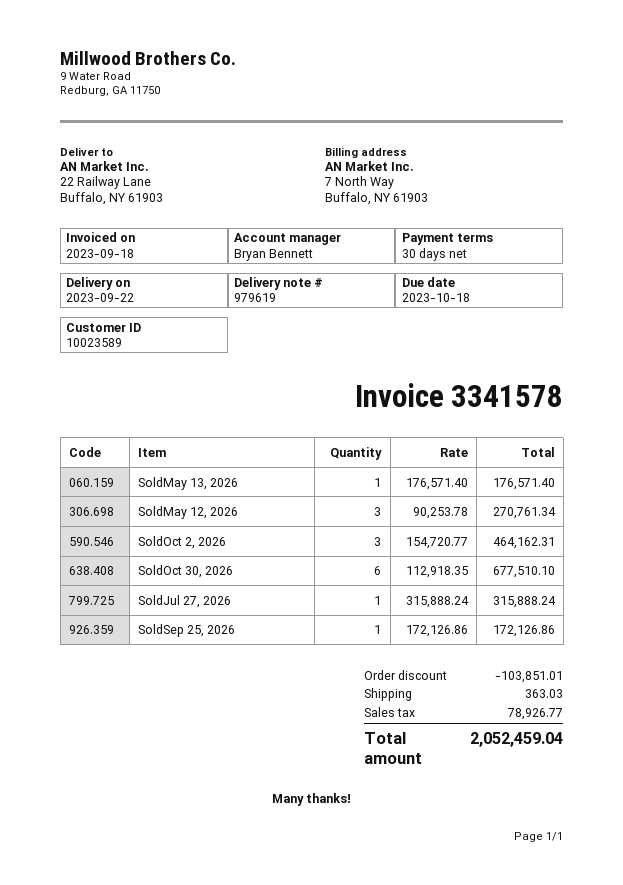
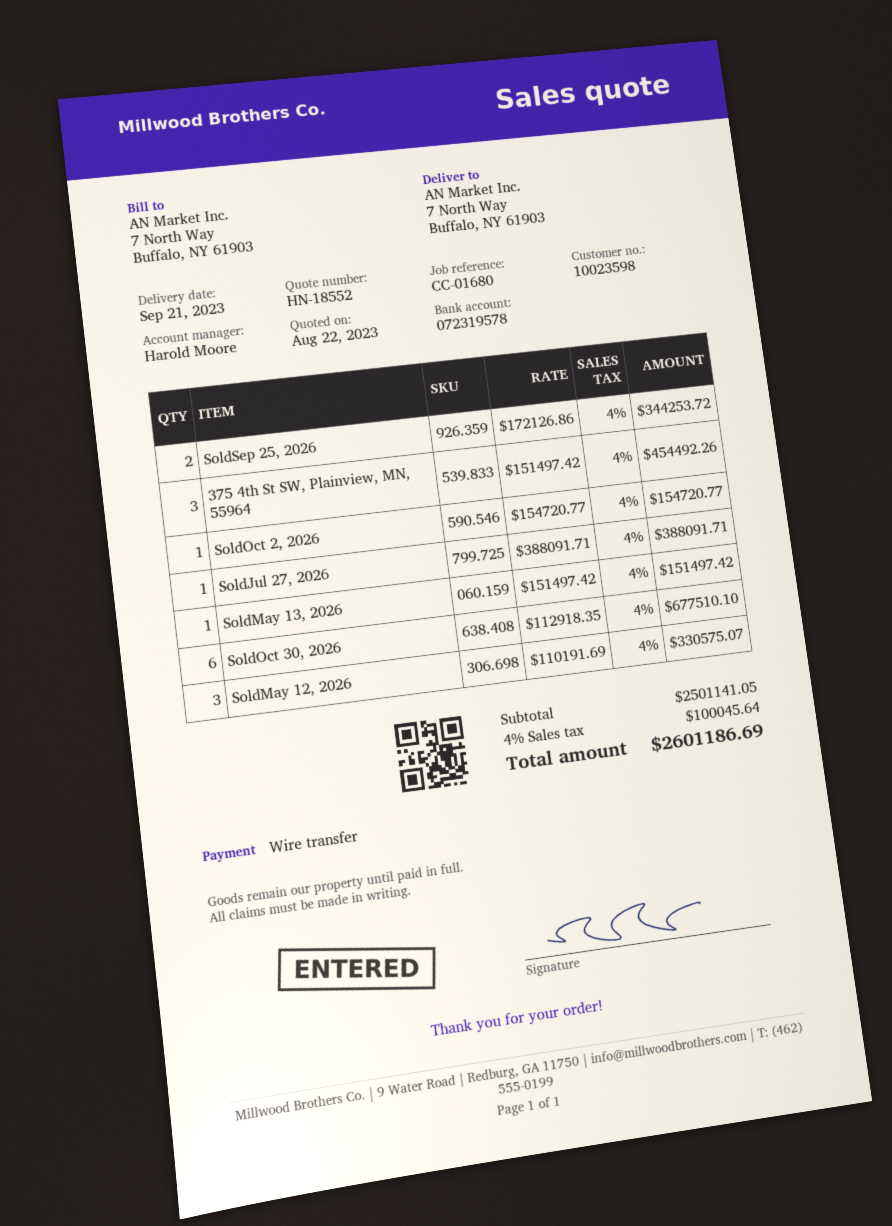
delivery date: 2023-09-22 -> 2023-09-21
customer number: 10023589 -> 10023598
sales rep: Bryan Bennett -> Harold Moore
ship to: 22 Railway Lane, Buffalo, NY 61903 -> 7 North Way, Buffalo, NY 61903
SoldMay 13, 2026: 1 x 176571.40 = 176571.40 -> 1 x 151497.42 = 151497.42
SoldMay 12, 2026: 3 x 90253.78 = 270761.34 -> 3 x 110191.69 = 330575.07
SoldOct 2, 2026: 3 x 154720.77 = 464162.31 -> 1 x 154720.77 = 154720.77
SoldJul 27, 2026: 1 x 315888.24 = 315888.24 -> 1 x 388091.71 = 388091.71
SoldSep 25, 2026: 1 x 172126.86 = 172126.86 -> 2 x 172126.86 = 344253.72
375 4th St SW, Plainview, MN, 55964: none -> 3 x 151497.42 = 454492.26
discount: 103851.01 -> none
shipping: 363.03 -> none
tax: 78926.77 -> 100045.64
total: 2052459.04 -> 2601186.69

